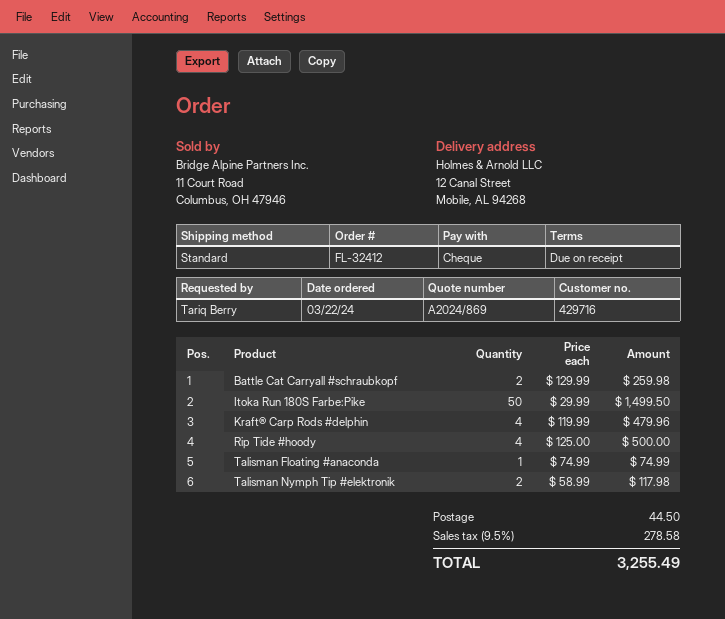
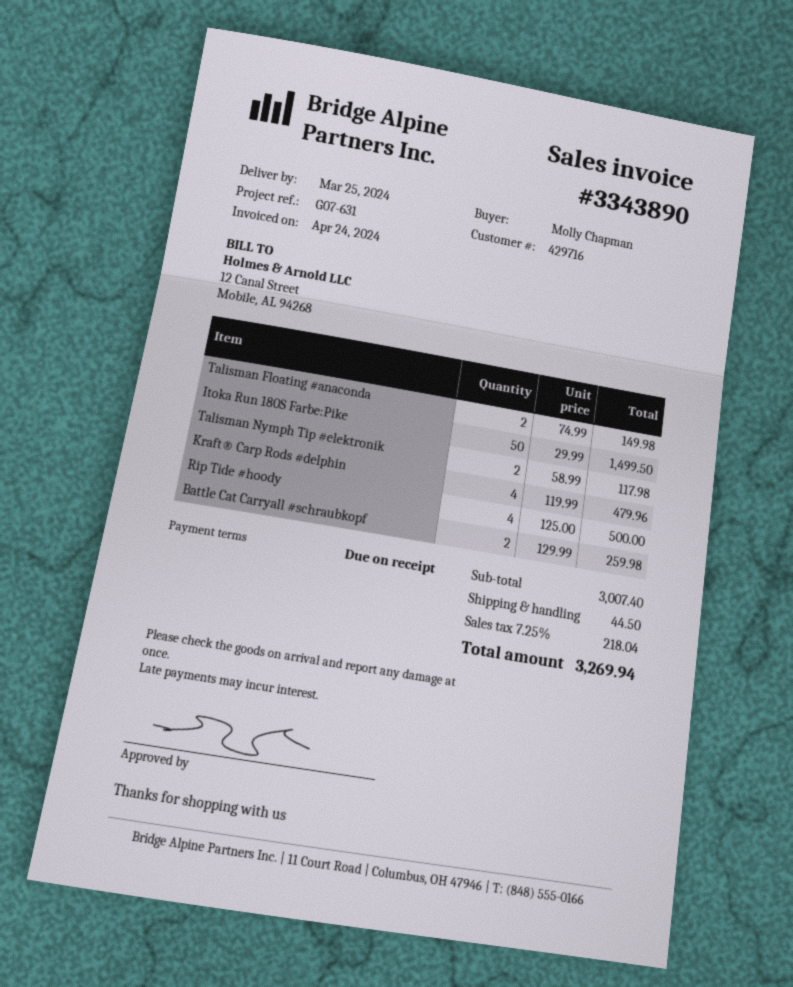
ordered by: Tariq Berry -> Molly Chapman
Talisman Floating #anaconda: 1 x 74.99 = 74.99 -> 2 x 74.99 = 149.98
tax: 9.5% = 278.58 -> 7.25% = 218.04
total: 3255.49 -> 3269.94

